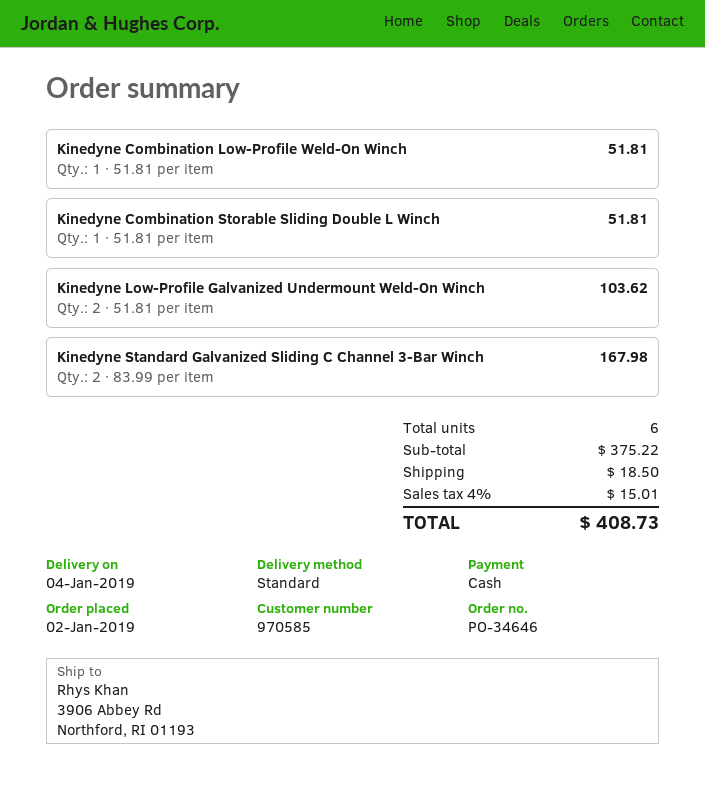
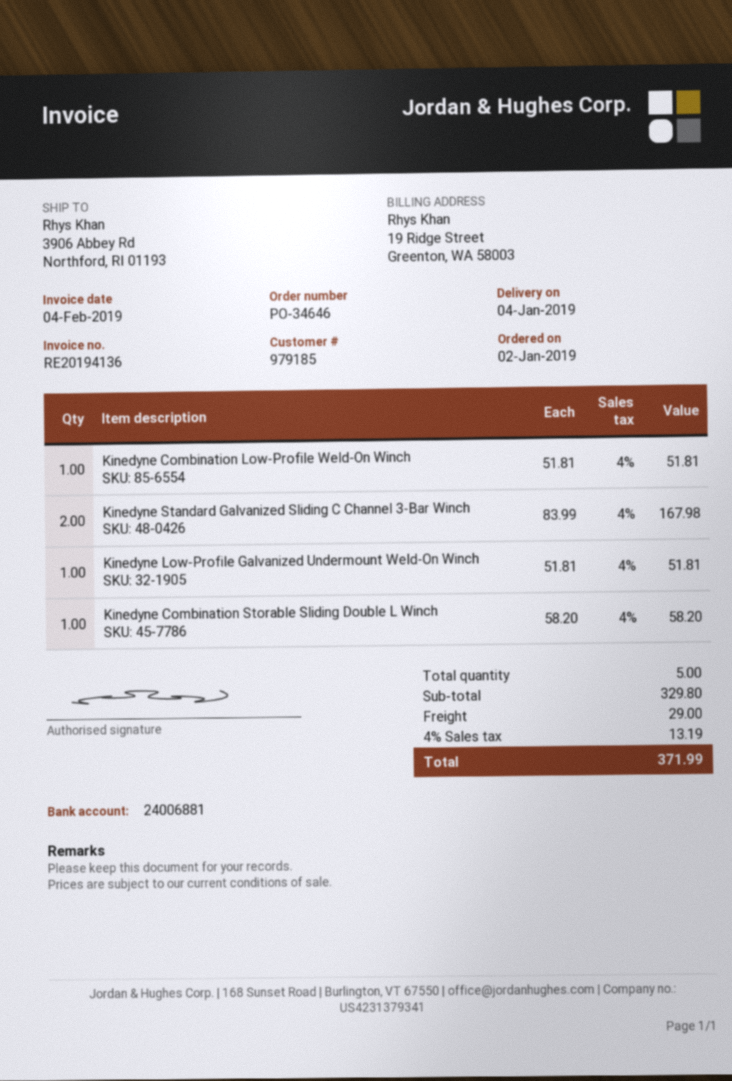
customer number: 970585 -> 979185
Kinedyne Combination Storable Sliding Double L Winch: 1 x 51.81 = 51.81 -> 1 x 58.20 = 58.20
Kinedyne Low-Profile Galvanized Undermount Weld-On Winch: 2 x 51.81 = 103.62 -> 1 x 51.81 = 51.81
total quantity: 6 -> 5
subtotal: 375.22 -> 329.80
shipping: 18.50 -> 29.00
tax: 4% = 15.01 -> 4% = 13.19
total: 408.73 -> 371.99

